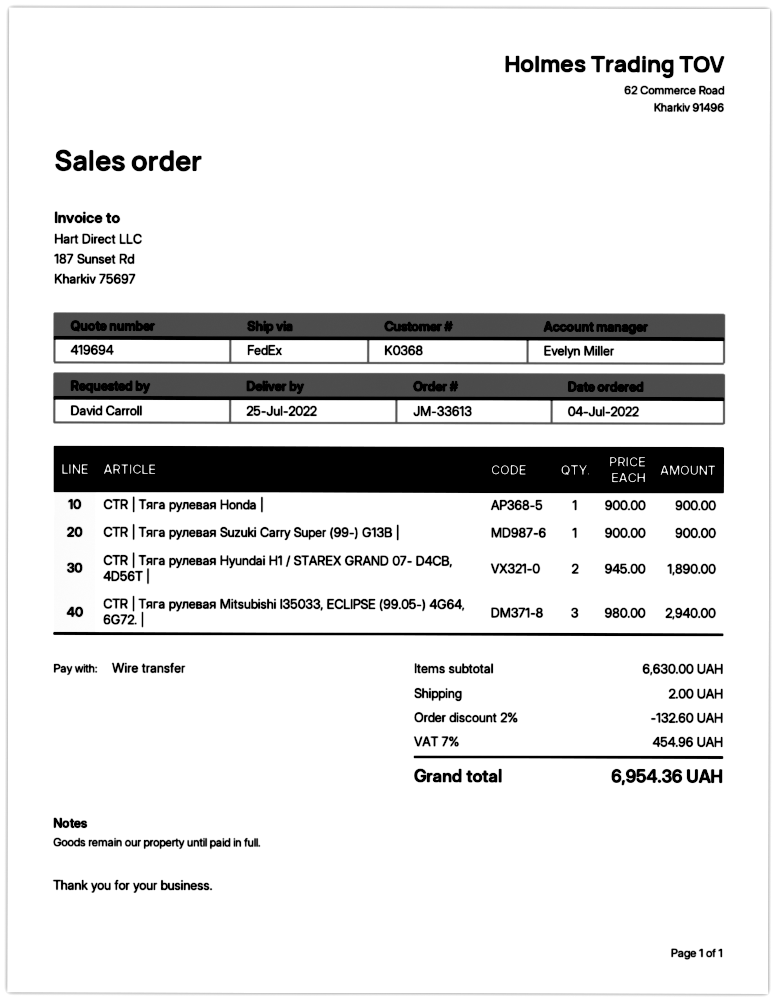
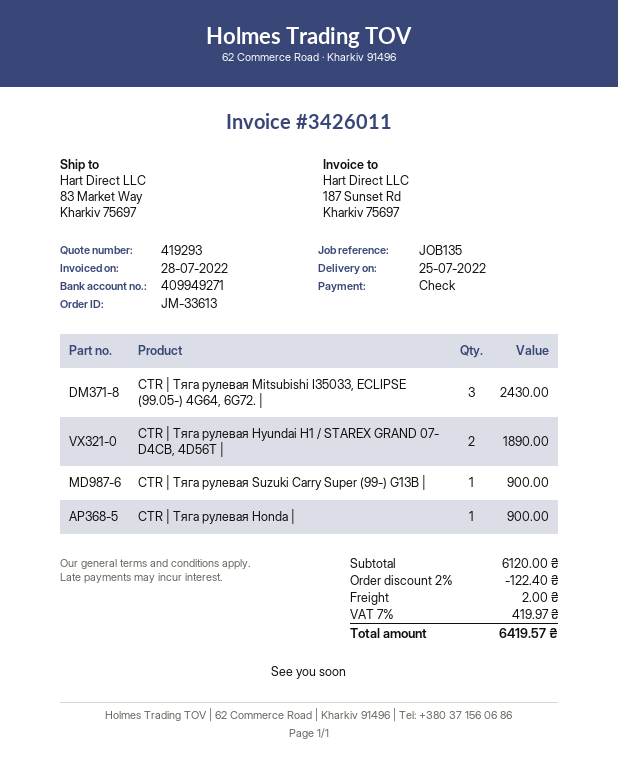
quote number: 419694 -> 419293
payment method: bank transfer -> cheque
CTR | Тяга рулевая Mitsubishi I35033, ECLIPSE (99.05-) 4G64, 6G72. |: 3 for 2940.00 -> 3 for 2430.00
subtotal: 6630.00 -> 6120.00
discount: 2% = 132.60 -> 2% = 122.40
tax: 7% = 454.96 -> 7% = 419.97
total: 6954.36 -> 6419.57

